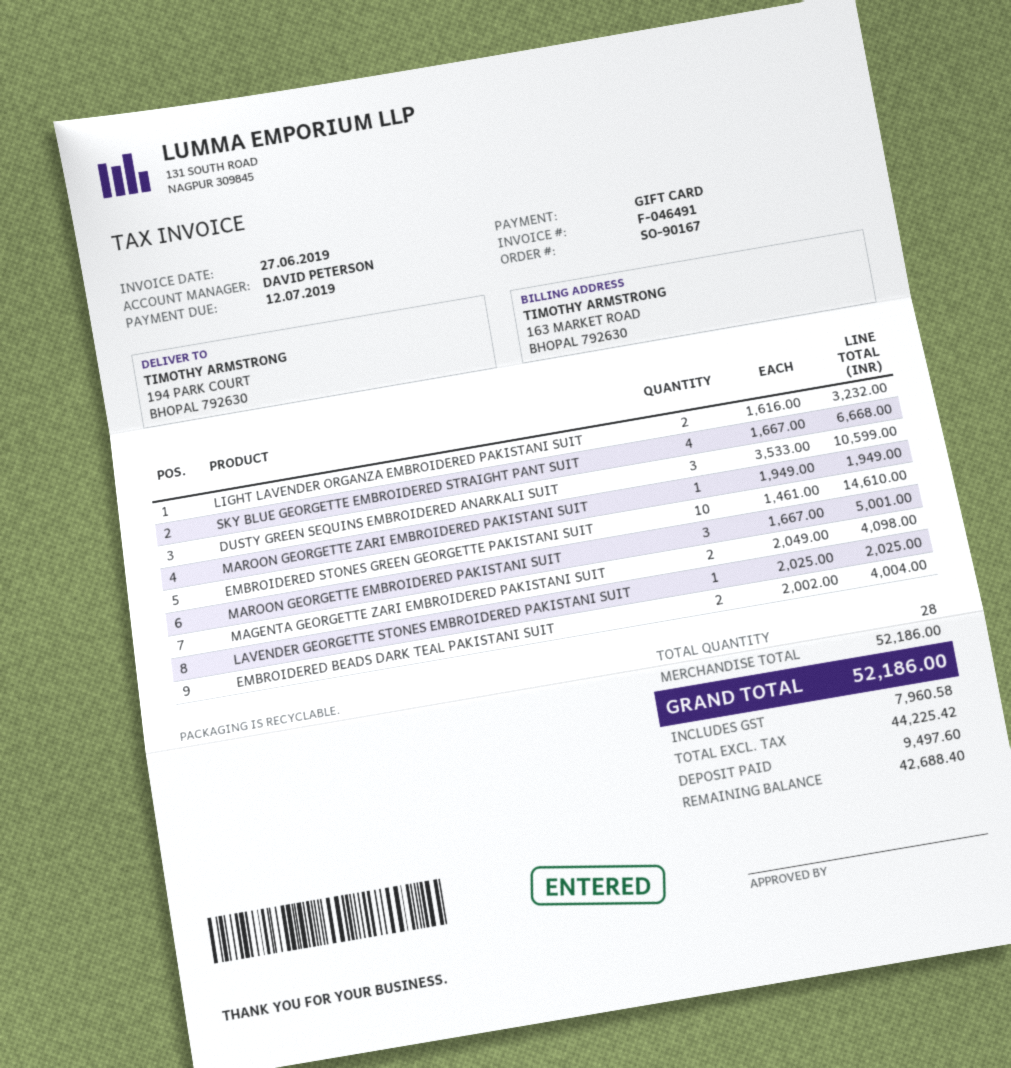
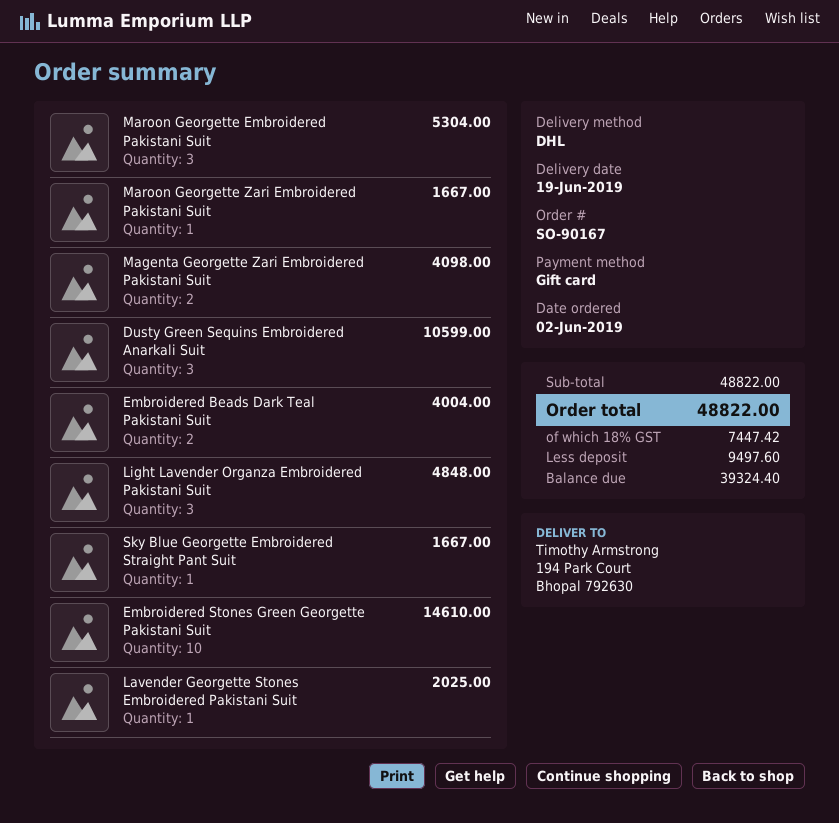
LIGHT LAVENDER ORGANZA EMBROIDERED PAKISTANI SUIT: 2 for 3232.00 -> 3 for 4848.00
SKY BLUE GEORGETTE EMBROIDERED STRAIGHT PANT SUIT: 4 for 6668.00 -> 1 for 1667.00
MAROON GEORGETTE ZARI EMBROIDERED PAKISTANI SUIT: 1 for 1949.00 -> 1 for 1667.00
MAROON GEORGETTE EMBROIDERED PAKISTANI SUIT: 3 for 5001.00 -> 3 for 5304.00
subtotal: 52186.00 -> 48822.00
tax: 7960.58 -> 7447.42
total: 52186.00 -> 48822.00
balance: 42688.40 -> 39324.40

